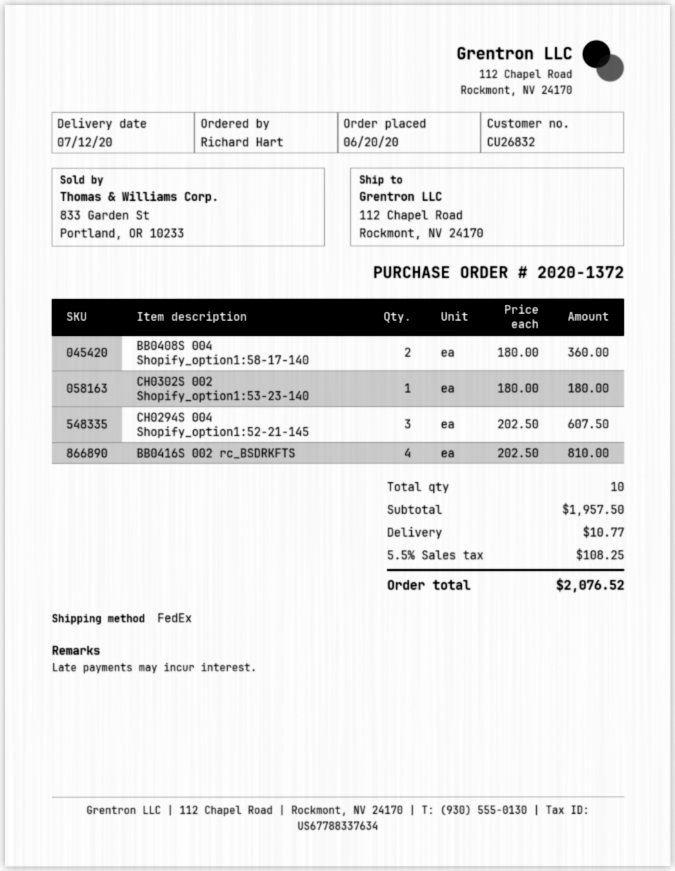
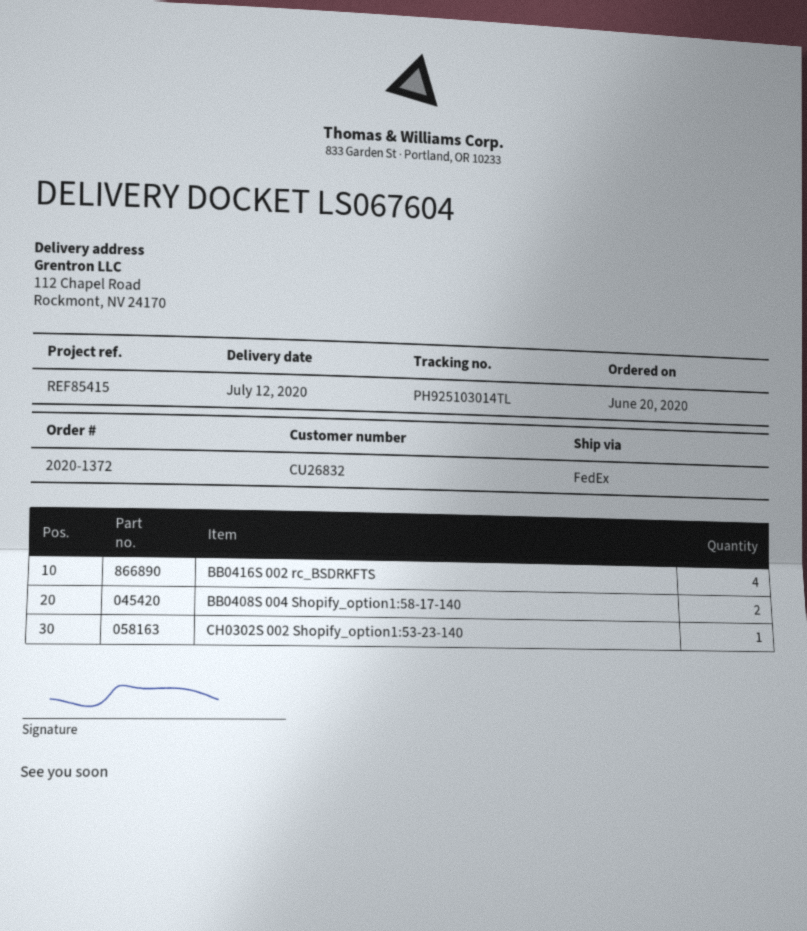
CH0294S 004 Shopify_option1:52-21-145: 3 -> none

